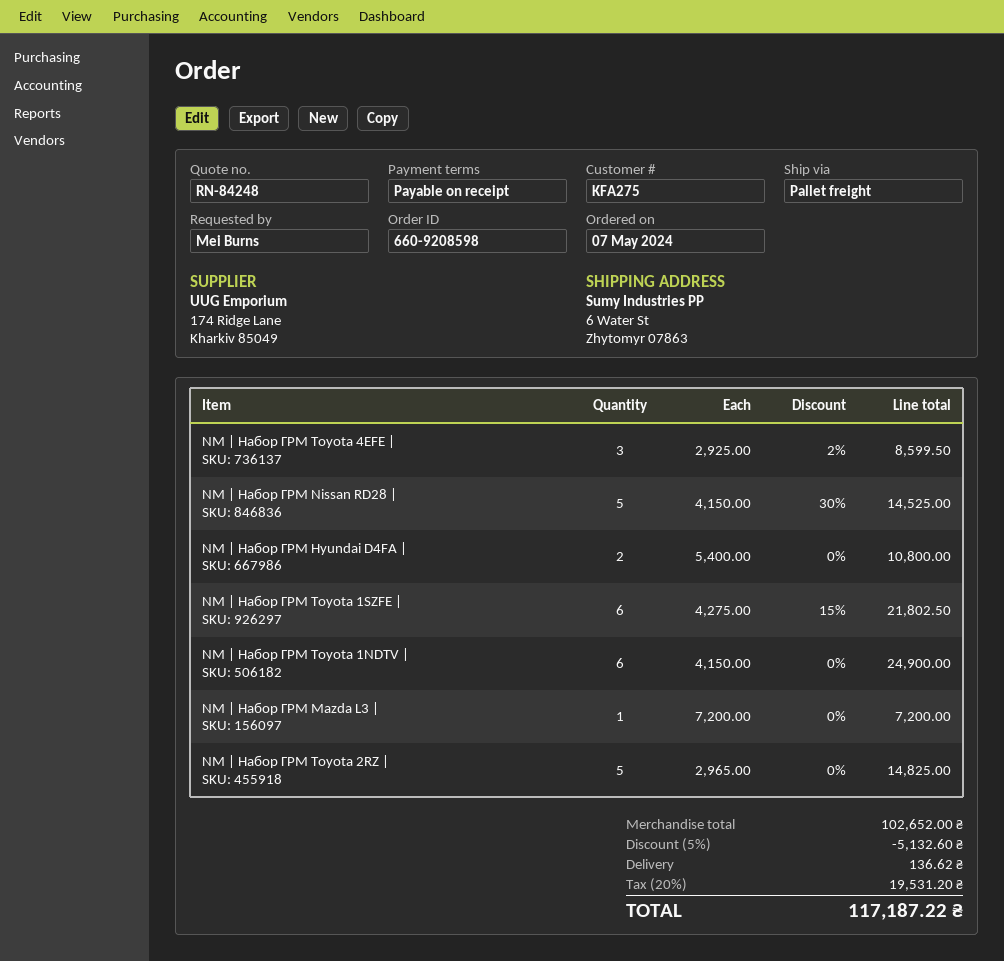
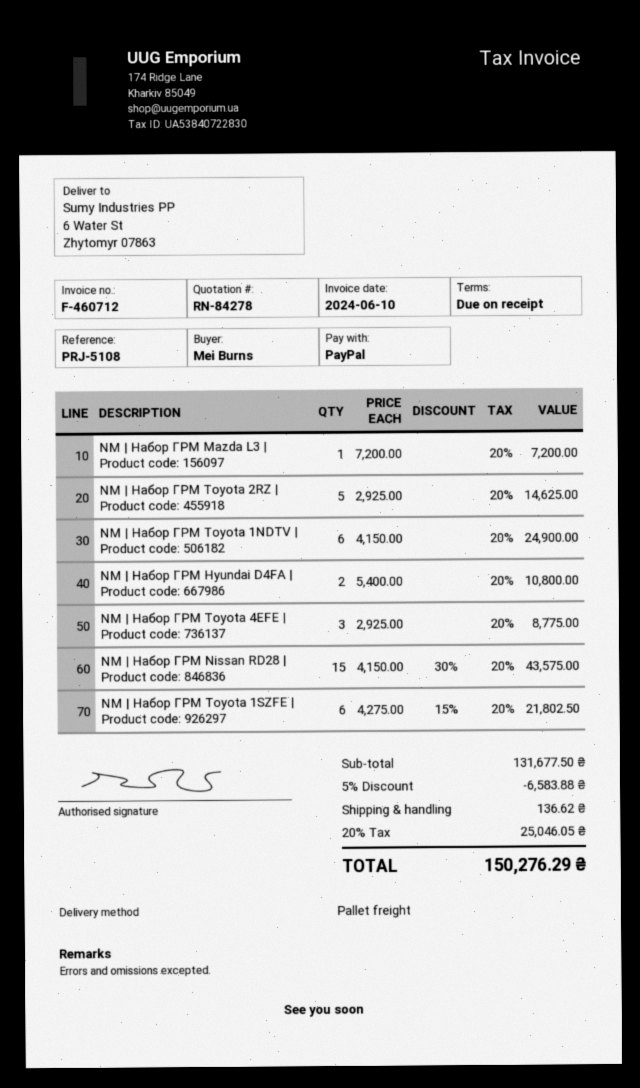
quote number: RN-84248 -> RN-84278
NM | Набор ГРМ Toyota 4EFE |: 3 x 2925.00 - 2% = 8599.50 -> 3 x 2925.00 = 8775.00
NM | Набор ГРМ Nissan RD28 |: 5 x 4150.00 - 30% = 14525.00 -> 15 x 4150.00 - 30% = 43575.00
NM | Набор ГРМ Toyota 2RZ |: 5 x 2965.00 = 14825.00 -> 5 x 2925.00 = 14625.00
subtotal: 102652.00 -> 131677.50
discount: 5% = 5132.60 -> 5% = 6583.88
tax: 20% = 19531.20 -> 20% = 25046.05
total: 117187.22 -> 150276.29

